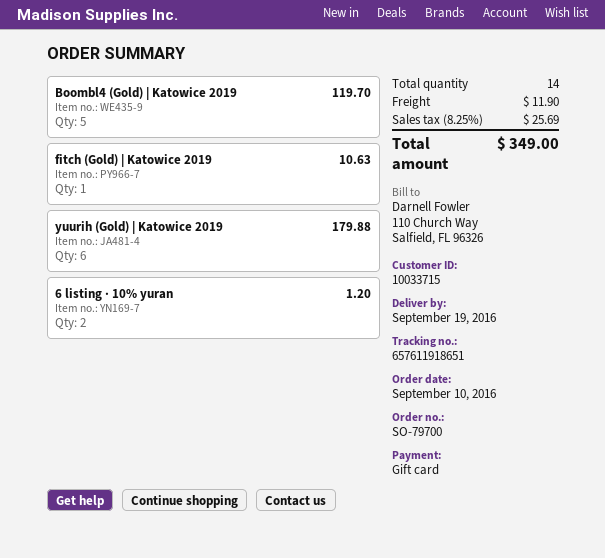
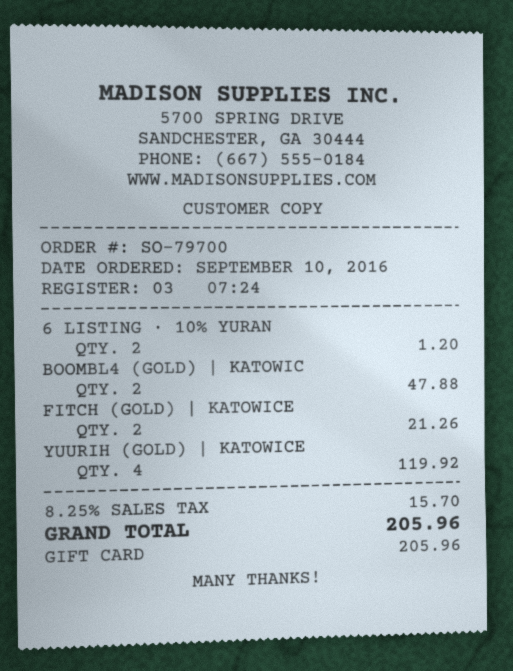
Boombl4 (Gold) | Katowice 2019: 5 for 119.70 -> 2 for 47.88
fitch (Gold) | Katowice 2019: 1 for 10.63 -> 2 for 21.26
yuurih (Gold) | Katowice 2019: 6 for 179.88 -> 4 for 119.92
shipping: 11.90 -> none
tax: 8.25% = 25.69 -> 8.25% = 15.70
total: 349.00 -> 205.96

